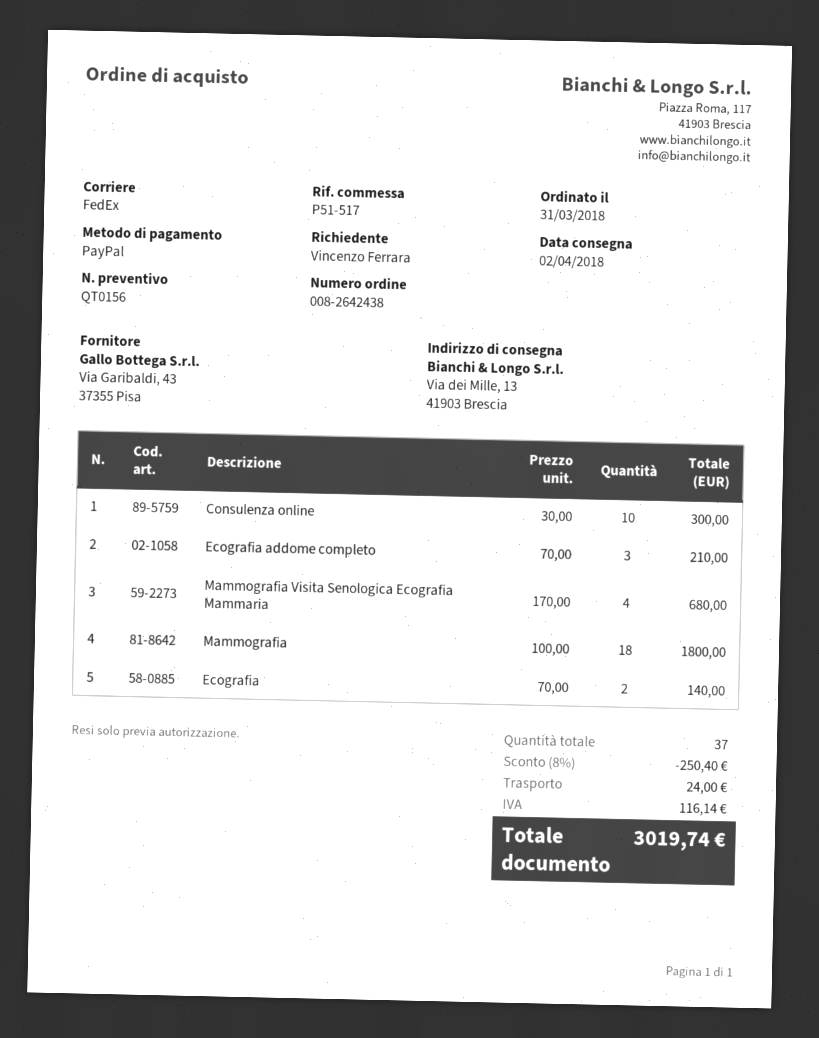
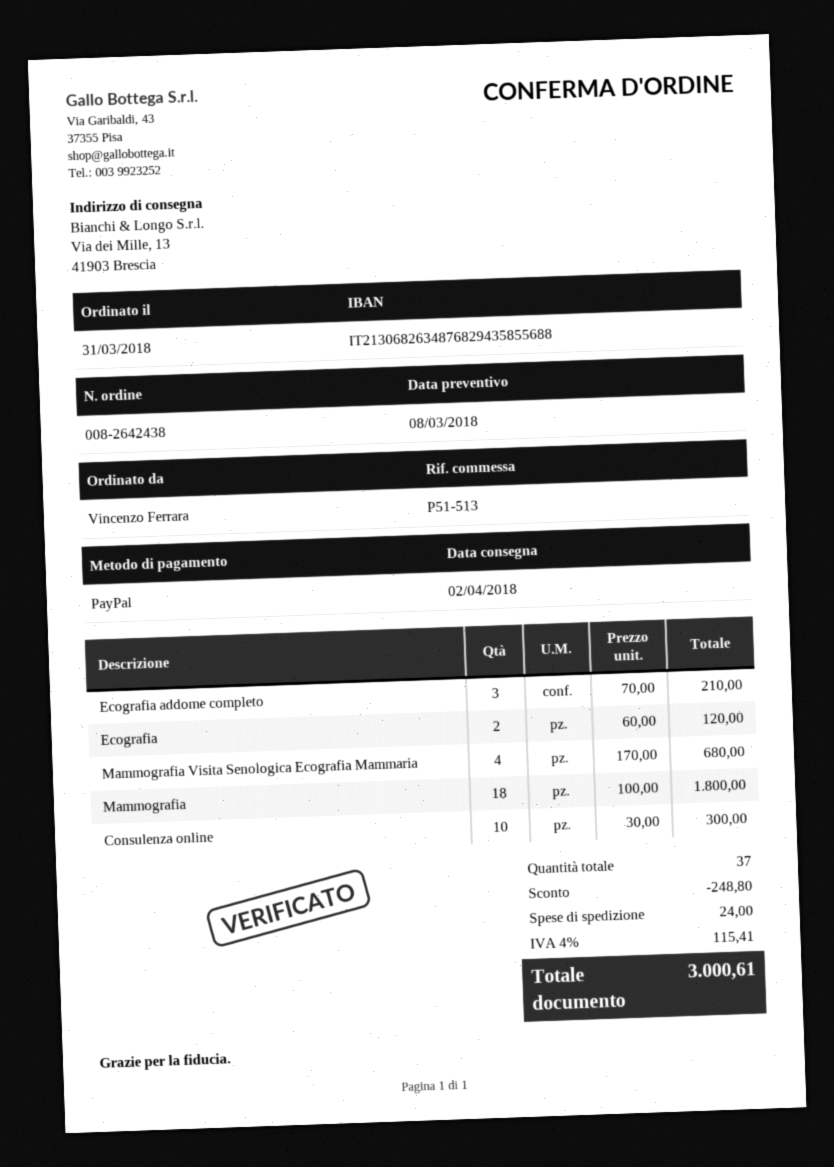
reference: P51-517 -> P51-513
Ecografia: 2 x 70.00 = 140.00 -> 2 x 60.00 = 120.00
discount: 250.40 -> 248.80
tax: 116.14 -> 115.41
total: 3019.74 -> 3000.61

